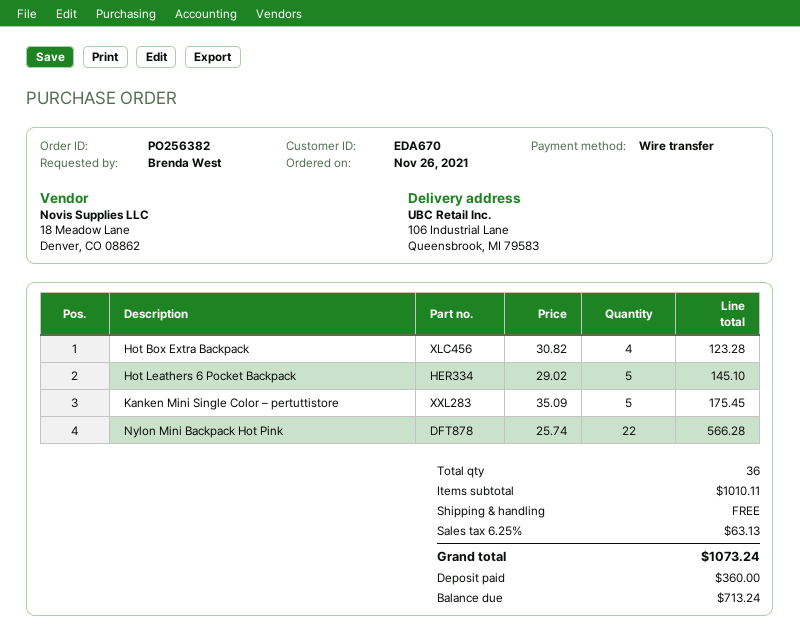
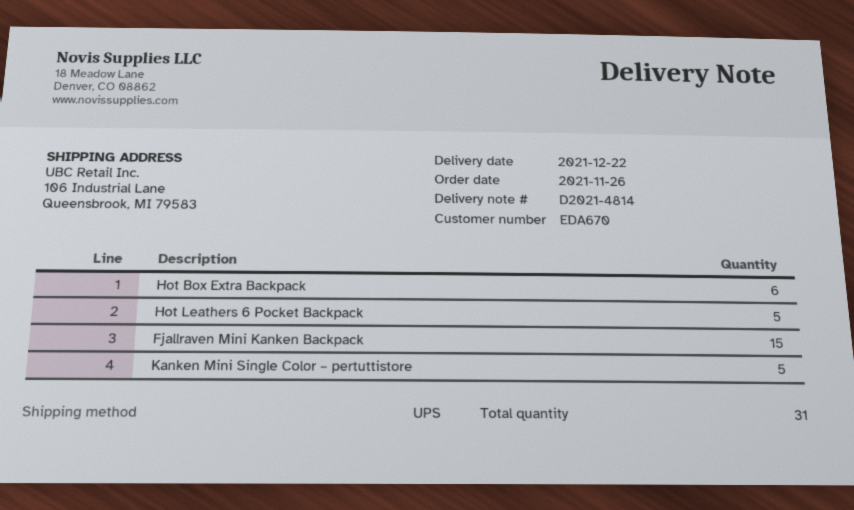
Hot Box Extra Backpack: 4 -> 6
Nylon Mini Backpack Hot Pink: 22 -> none
Fjallraven Mini Kanken Backpack: none -> 15
total quantity: 36 -> 31

